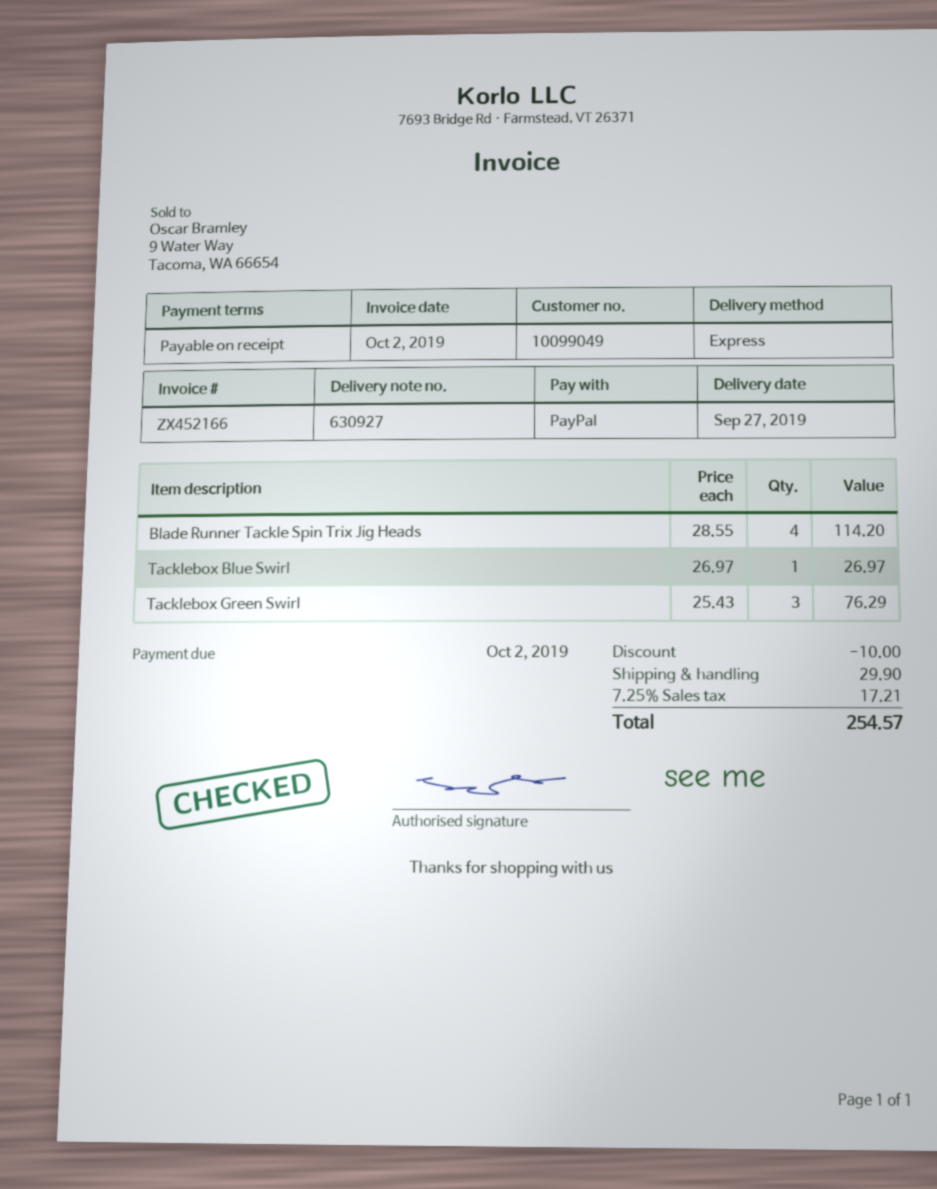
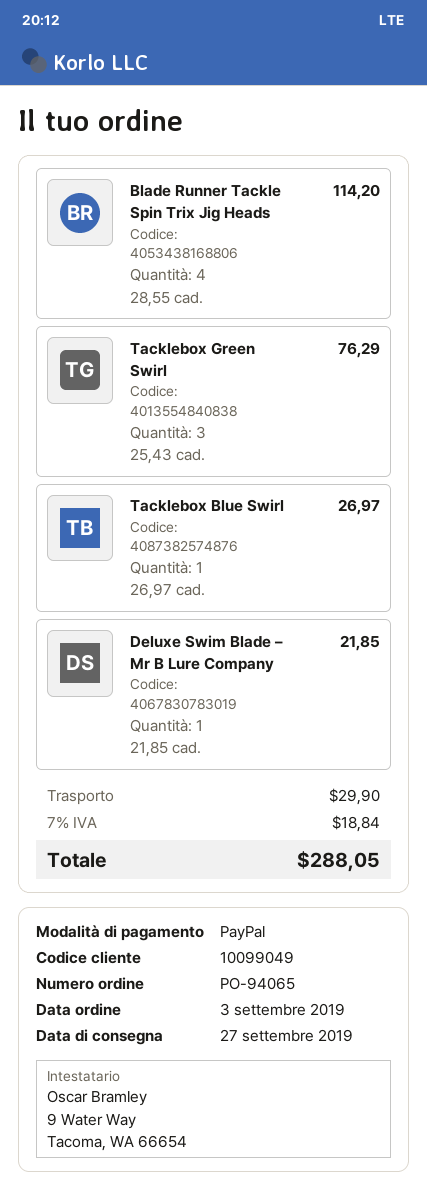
Deluxe Swim Blade – Mr B Lure Company: none -> 1 x 21.85 = 21.85
discount: 10.00 -> none
tax: 7.25% = 17.21 -> 7% = 18.84
total: 254.57 -> 288.05

